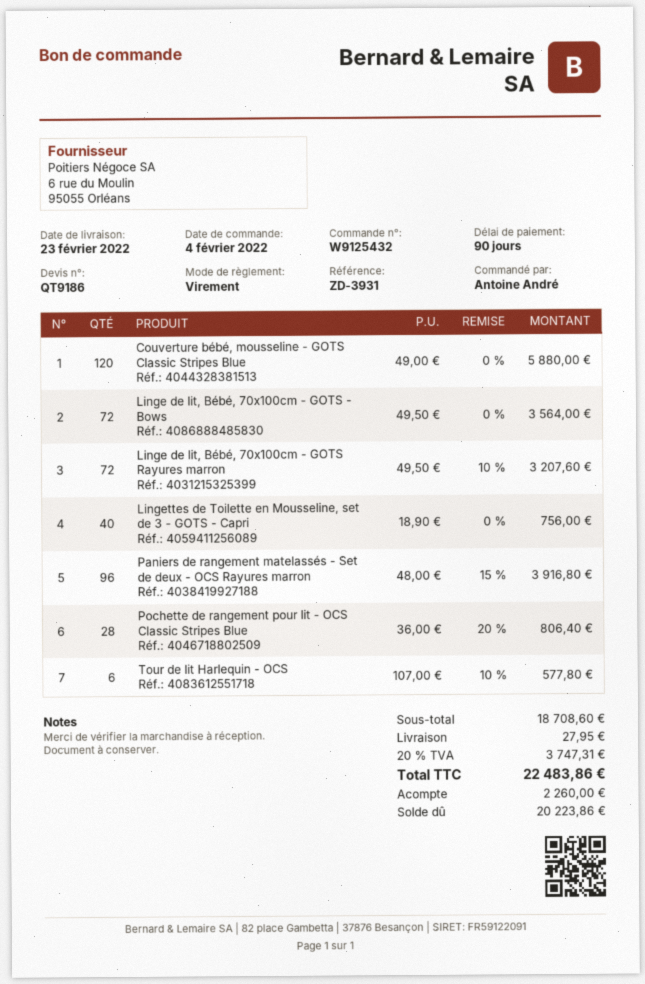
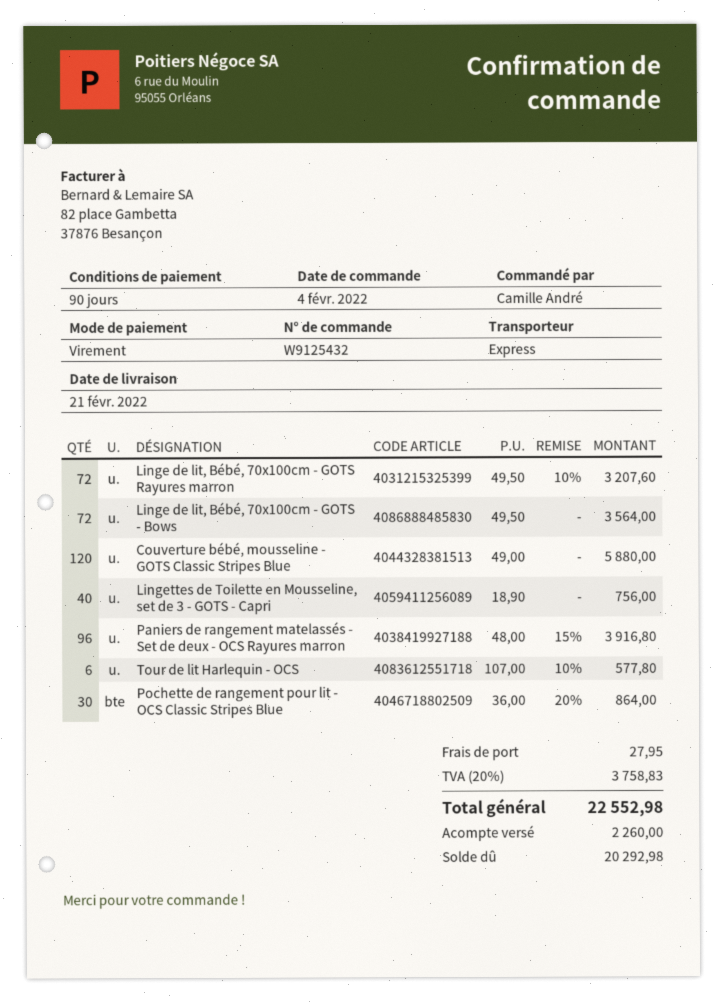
delivery date: 2022-02-23 -> 2022-02-21
ordered by: Antoine André -> Camille André
Pochette de rangement pour lit - OCS Classic Stripes Blue: 28 x 36.00 - 20% = 806.40 -> 30 x 36.00 - 20% = 864.00
tax: 20% = 3747.31 -> 20% = 3758.83
total: 22483.86 -> 22552.98
balance: 20223.86 -> 20292.98

